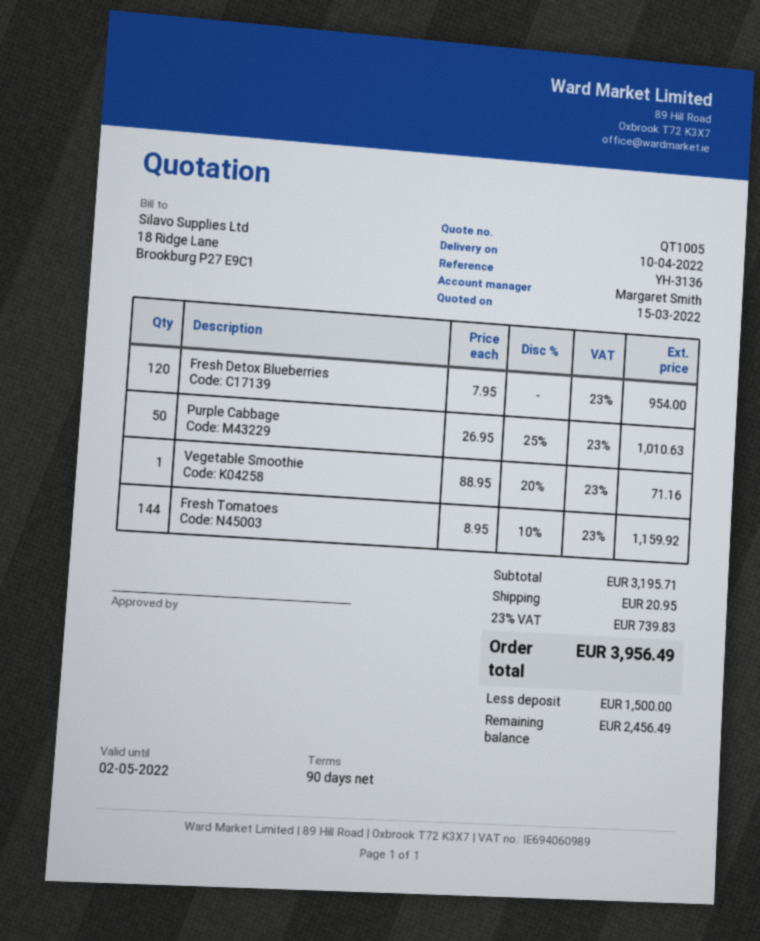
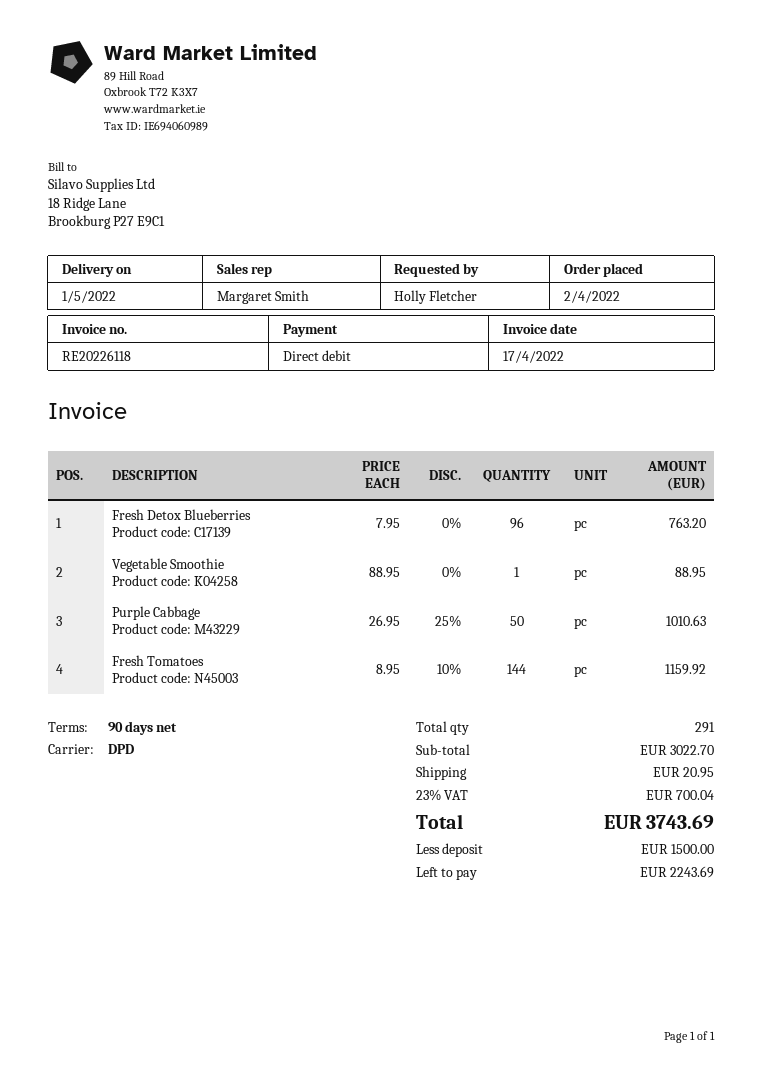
delivery date: 2022-04-10 -> 2022-05-01
Fresh Detox Blueberries: 120 x 7.95 = 954.00 -> 96 x 7.95 = 763.20
Vegetable Smoothie: 1 x 88.95 - 20% = 71.16 -> 1 x 88.95 = 88.95
subtotal: 3195.71 -> 3022.70
tax: 23% = 739.83 -> 23% = 700.04
total: 3956.49 -> 3743.69
balance: 2456.49 -> 2243.69

